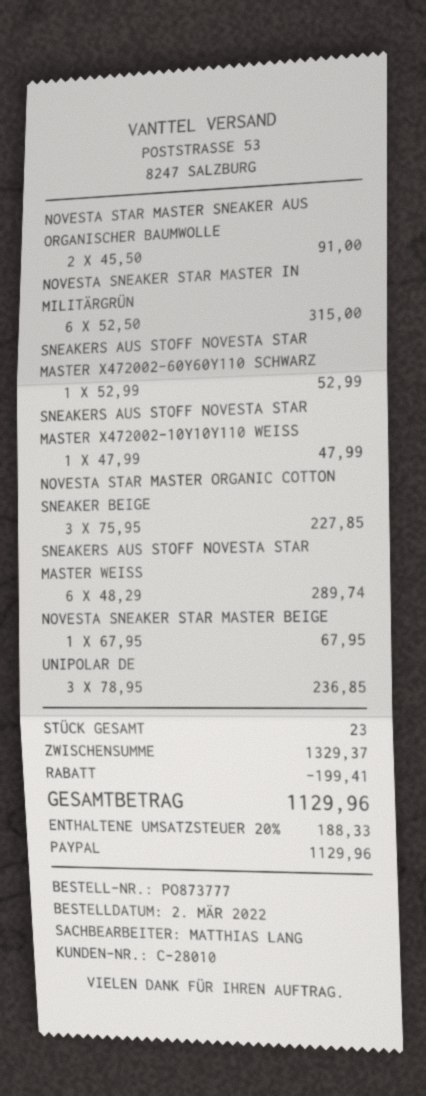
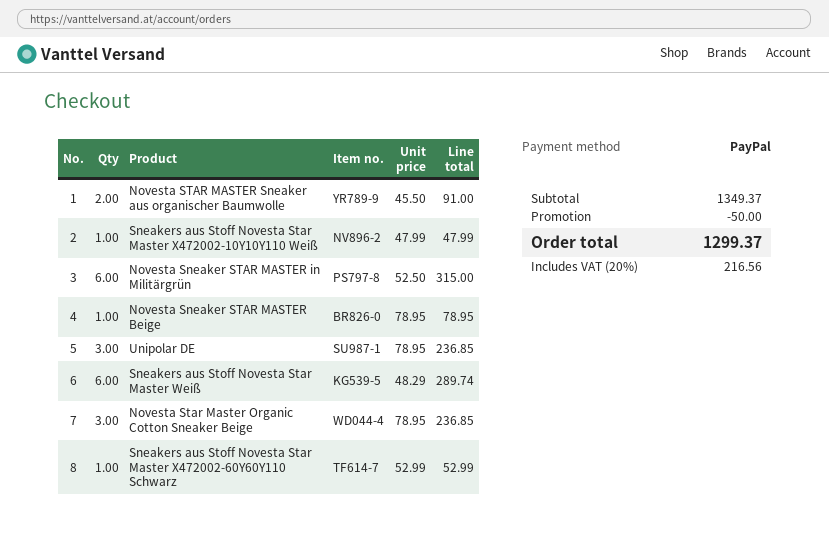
NOVESTA STAR MASTER ORGANIC COTTON SNEAKER BEIGE: 3 x 75.95 = 227.85 -> 3 x 78.95 = 236.85
NOVESTA SNEAKER STAR MASTER BEIGE: 1 x 67.95 = 67.95 -> 1 x 78.95 = 78.95
subtotal: 1329.37 -> 1349.37
discount: 199.41 -> 50.00
tax: 20% = 188.33 -> 20% = 216.56
total: 1129.96 -> 1299.37

